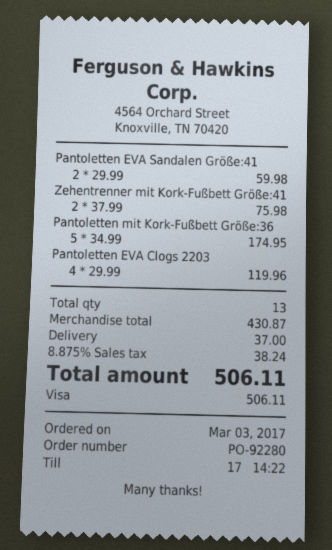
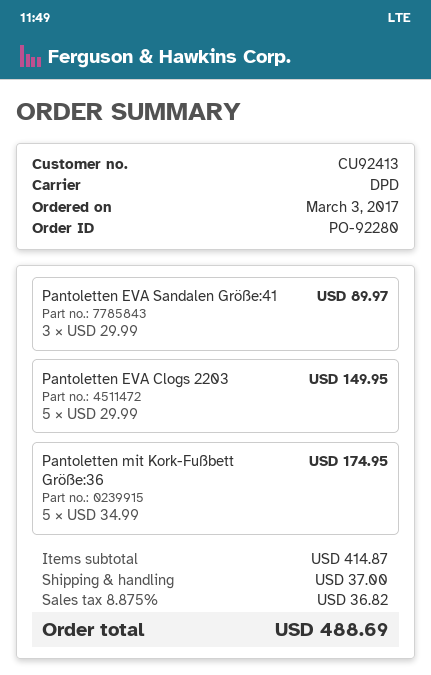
Pantoletten EVA Sandalen Größe:41: 2 x 29.99 = 59.98 -> 3 x 29.99 = 89.97
Zehentrenner mit Kork-Fußbett Größe:41: 2 x 37.99 = 75.98 -> none
Pantoletten EVA Clogs 2203: 4 x 29.99 = 119.96 -> 5 x 29.99 = 149.95
subtotal: 430.87 -> 414.87
tax: 8.875% = 38.24 -> 8.875% = 36.82
total: 506.11 -> 488.69

